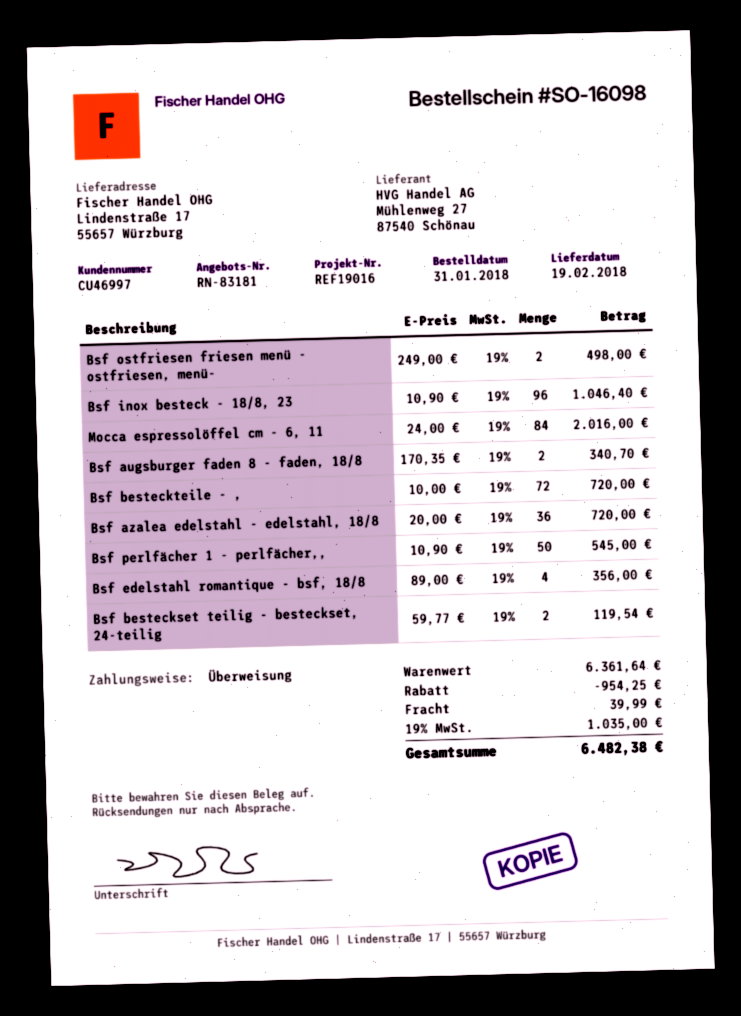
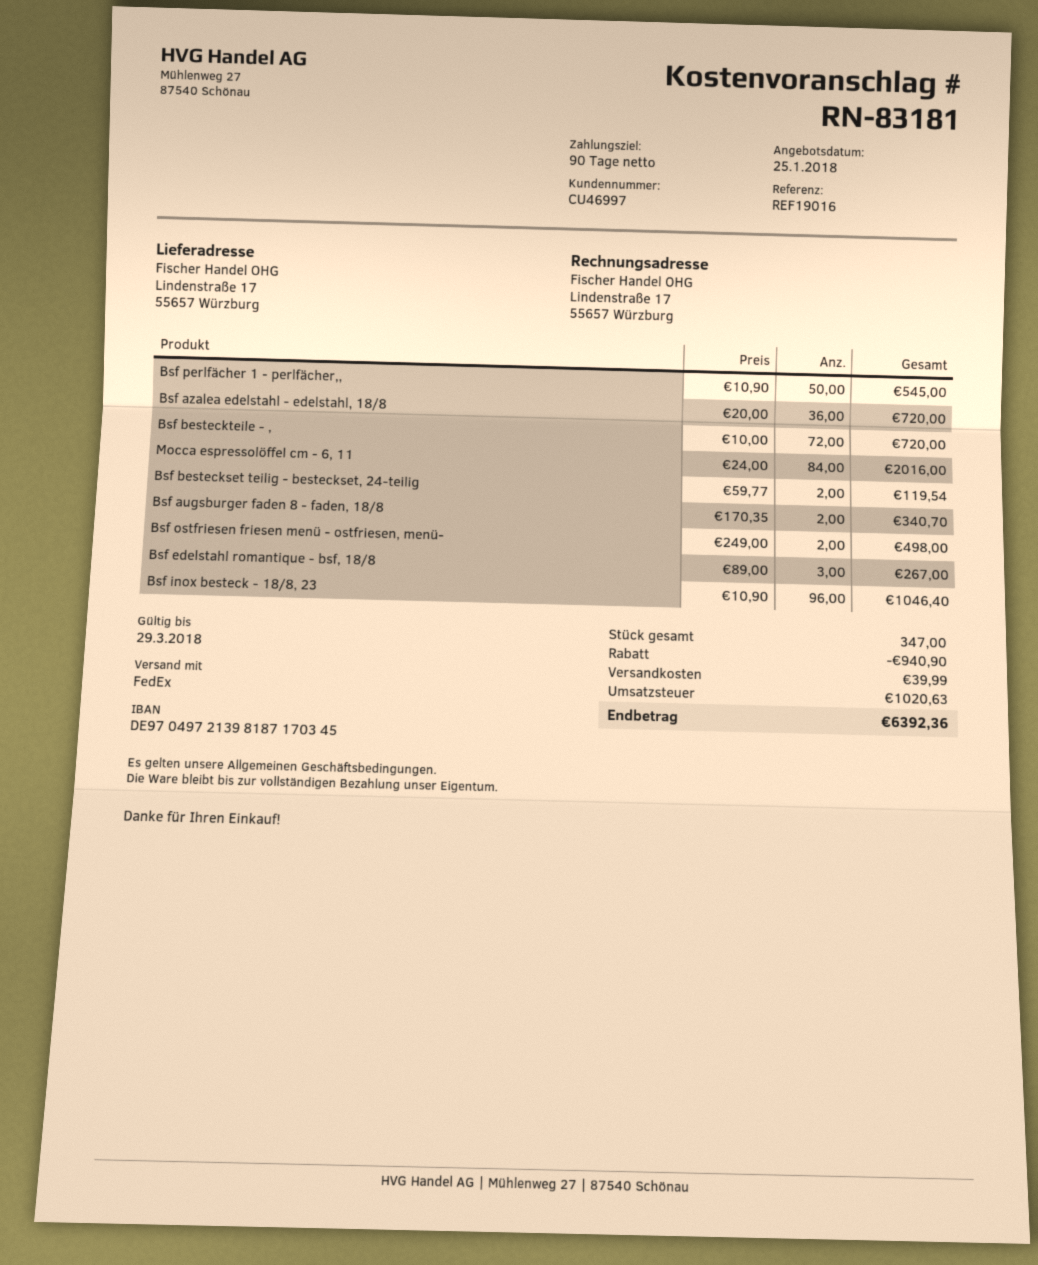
Bsf edelstahl romantique - bsf, 18/8: 4 x 89.00 = 356.00 -> 3 x 89.00 = 267.00
discount: 954.25 -> 940.90
tax: 1035.00 -> 1020.63
total: 6482.38 -> 6392.36

